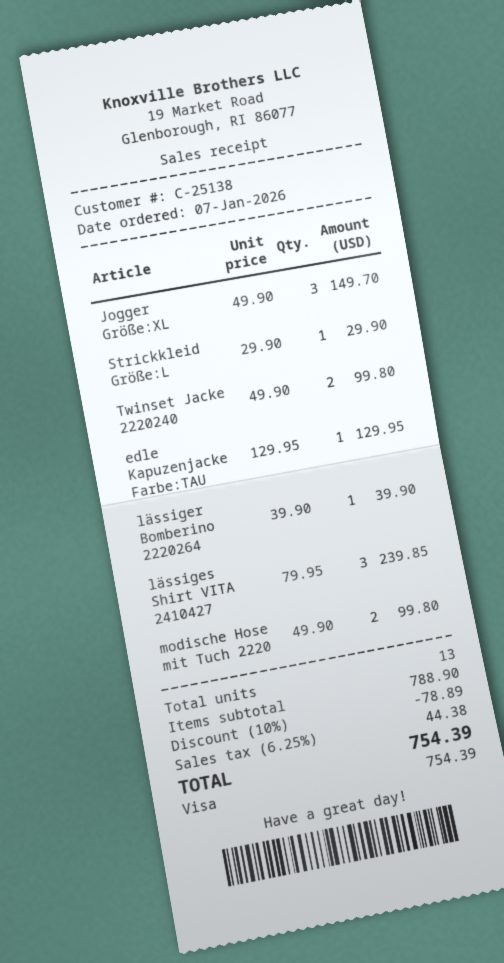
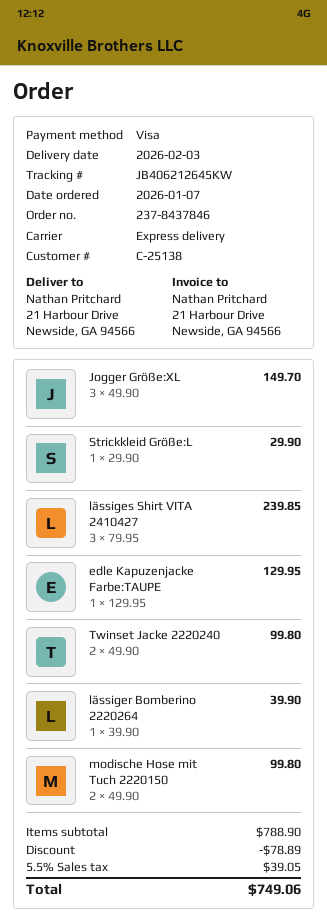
tax: 6.25% = 44.38 -> 5.5% = 39.05
total: 754.39 -> 749.06

